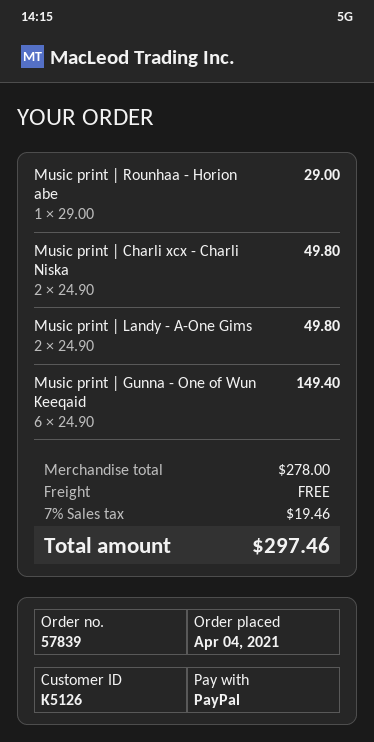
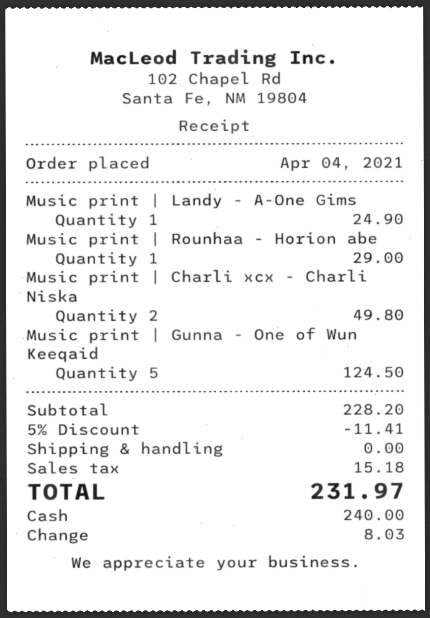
payment method: PayPal -> cash
Music print | Landy - A-One Gims: 2 for 49.80 -> 1 for 24.90
Music print | Gunna - One of Wun Keeqaid: 6 for 149.40 -> 5 for 124.50
subtotal: 278.00 -> 228.20
discount: none -> 5% = 11.41
tax: 19.46 -> 15.18
total: 297.46 -> 231.97

